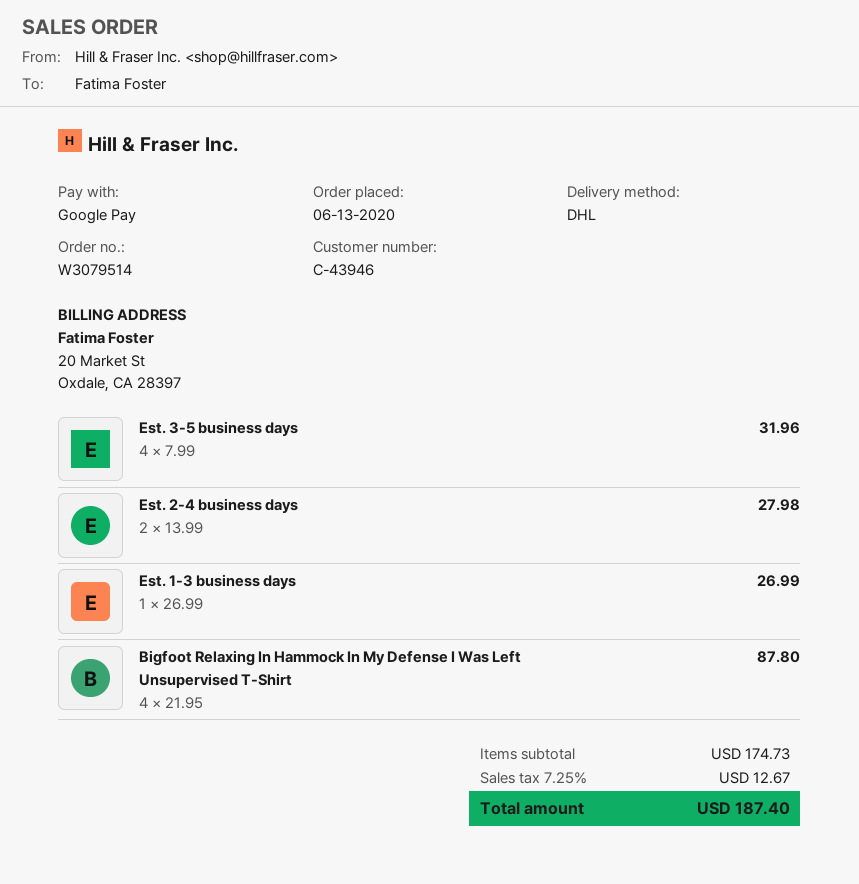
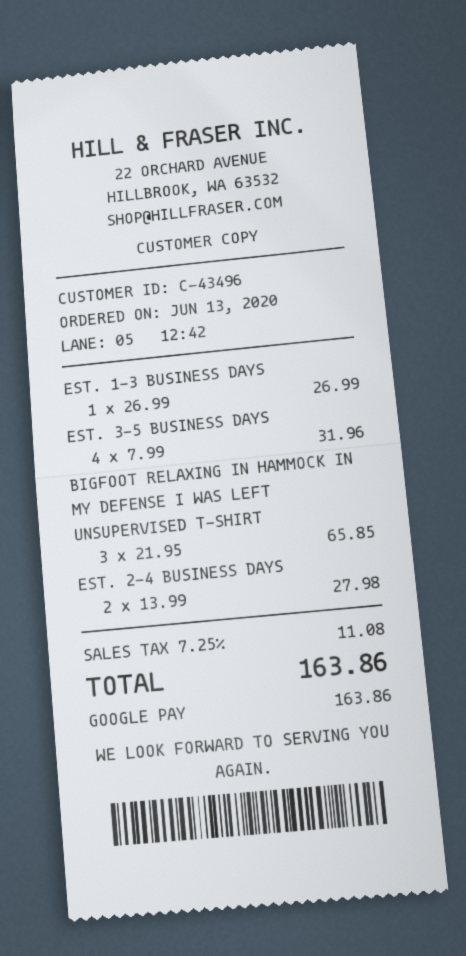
customer number: C-43946 -> C-43496
Bigfoot Relaxing In Hammock In My Defense I Was Left Unsupervised T-Shirt: 4 x 21.95 = 87.80 -> 3 x 21.95 = 65.85
tax: 7.25% = 12.67 -> 7.25% = 11.08
total: 187.40 -> 163.86

